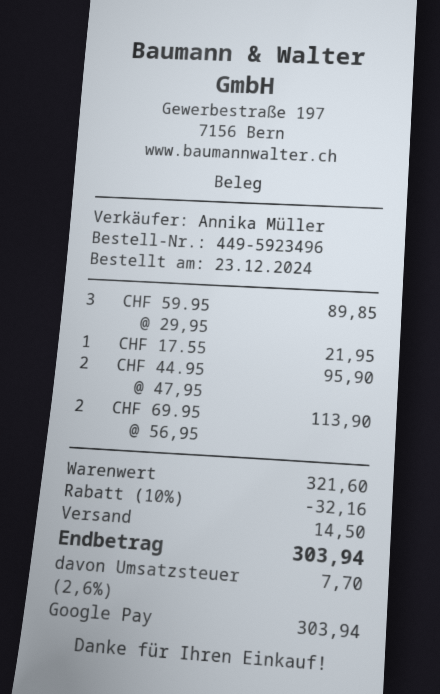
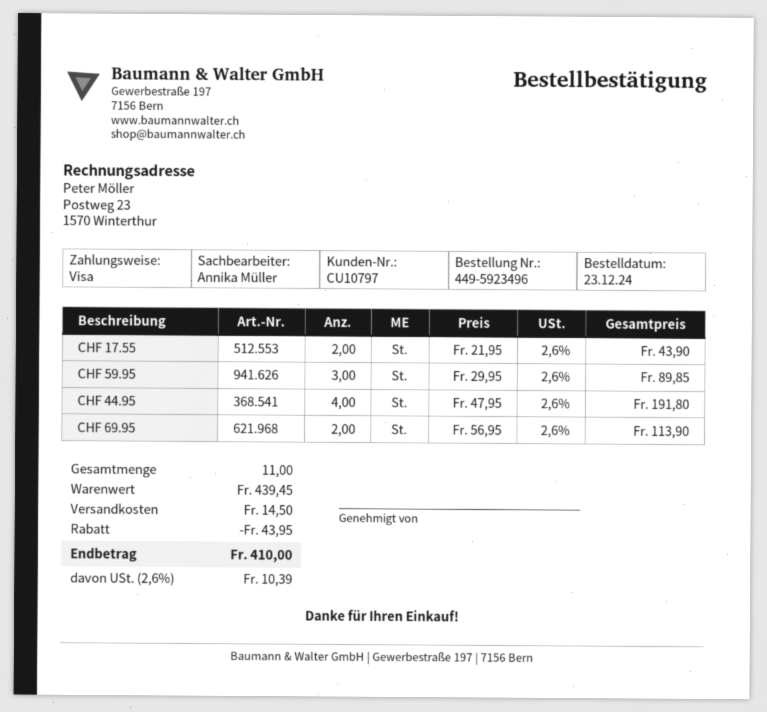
payment method: Google Pay -> Visa
CHF 17.55: 1 x 21.95 = 21.95 -> 2 x 21.95 = 43.90
CHF 44.95: 2 x 47.95 = 95.90 -> 4 x 47.95 = 191.80
subtotal: 321.60 -> 439.45
discount: 32.16 -> 43.95
tax: 2.6% = 7.70 -> 2.6% = 10.39
total: 303.94 -> 410.00

